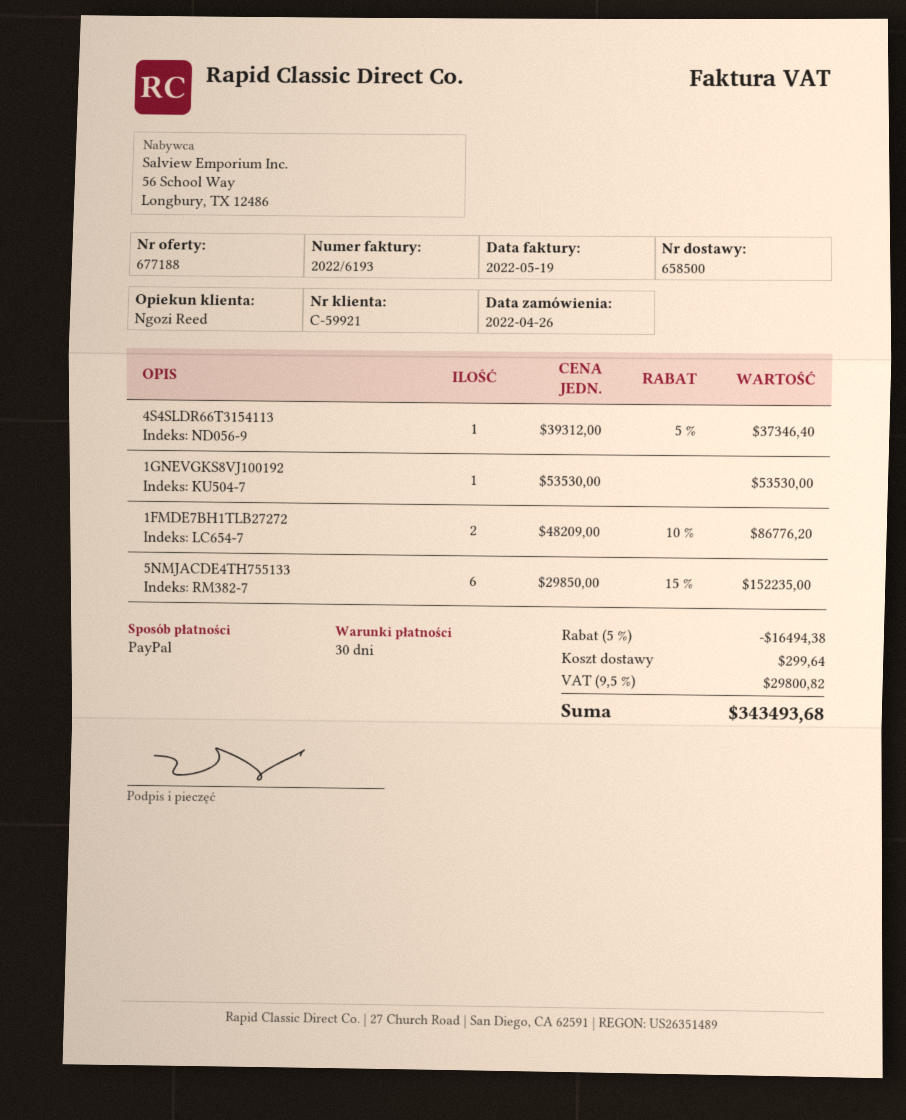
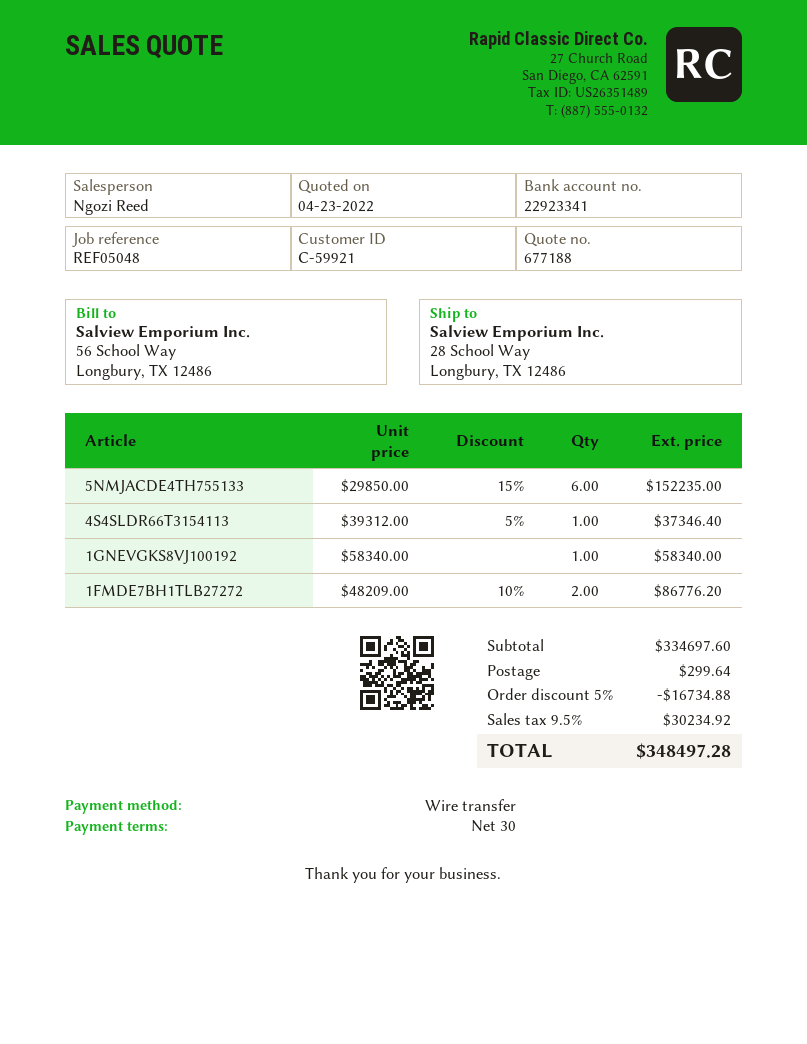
payment method: PayPal -> bank transfer
1GNEVGKS8VJ100192: 1 x 53530.00 = 53530.00 -> 1 x 58340.00 = 58340.00
discount: 5% = 16494.38 -> 5% = 16734.88
tax: 9.5% = 29800.82 -> 9.5% = 30234.92
total: 343493.68 -> 348497.28

